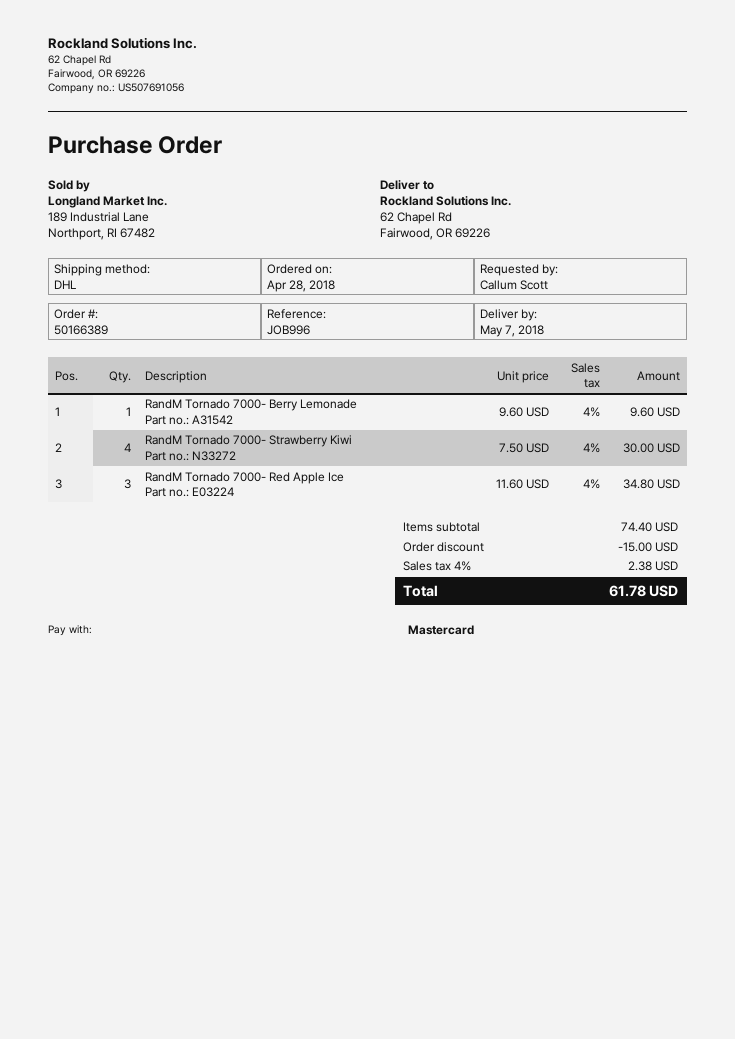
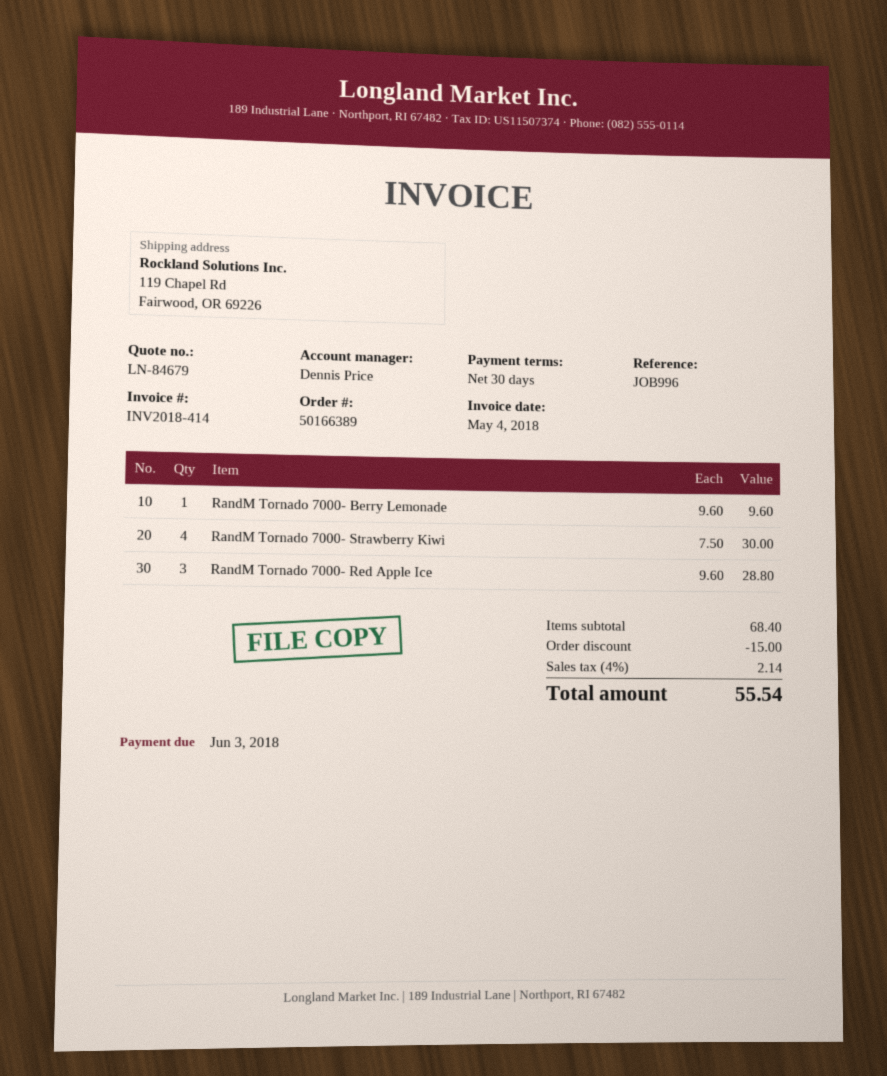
ship to: 62 Chapel Rd, Fairwood, OR 69226 -> 119 Chapel Rd, Fairwood, OR 69226
RandM Tornado 7000- Red Apple Ice: 3 x 11.60 = 34.80 -> 3 x 9.60 = 28.80
subtotal: 74.40 -> 68.40
tax: 4% = 2.38 -> 4% = 2.14
total: 61.78 -> 55.54

